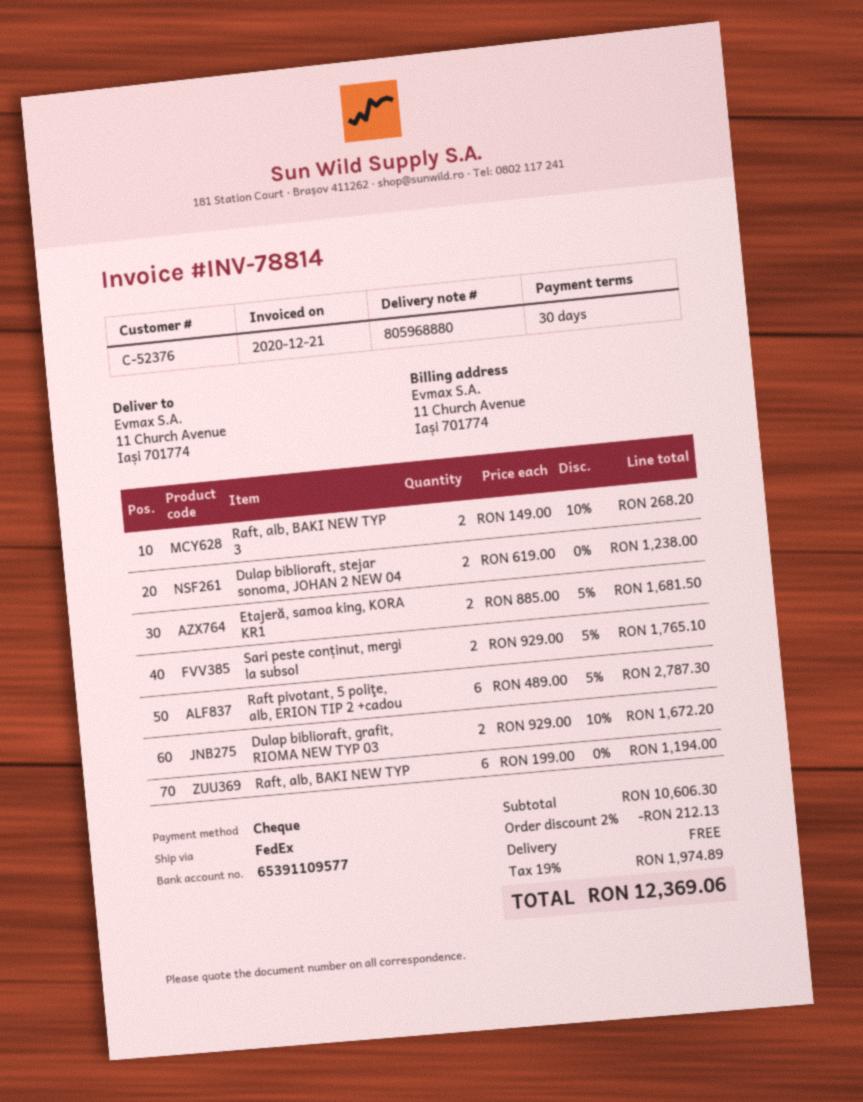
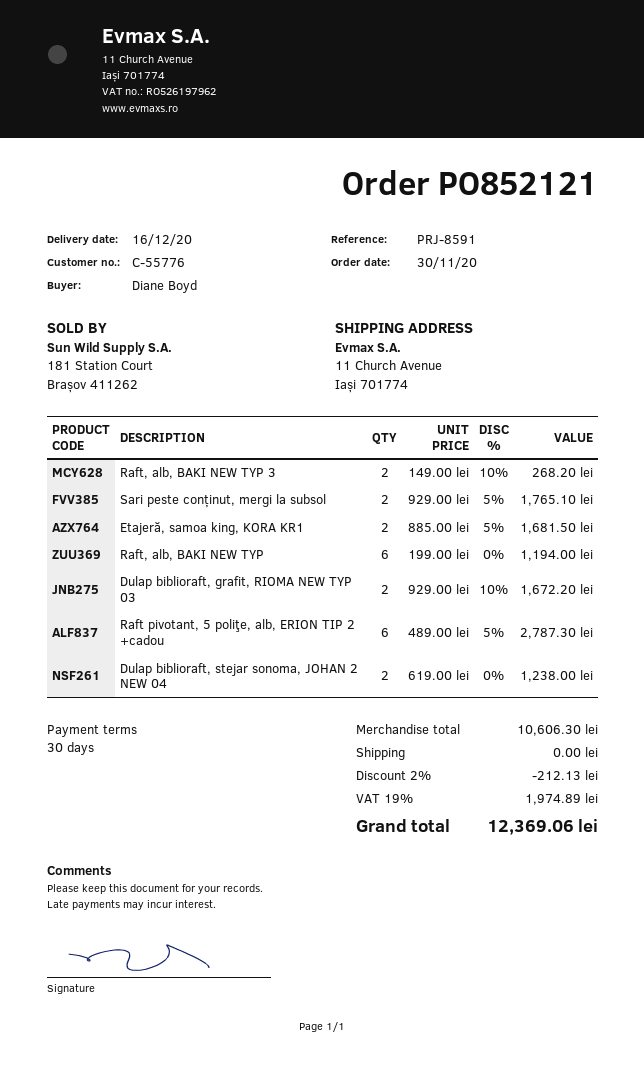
customer number: C-52376 -> C-55776

